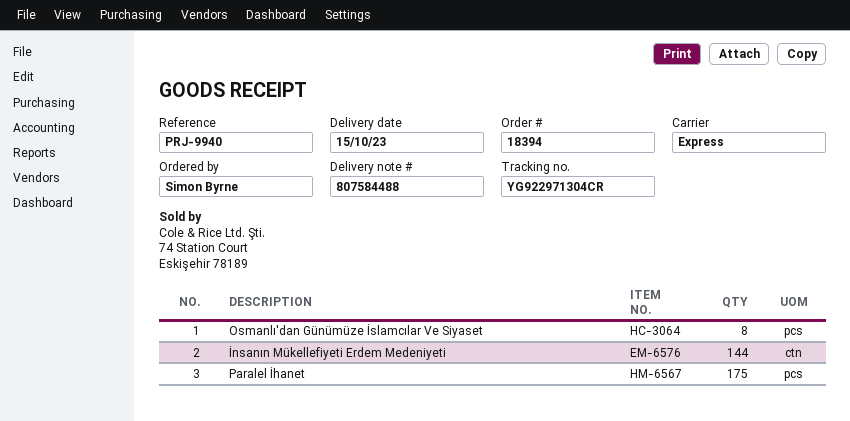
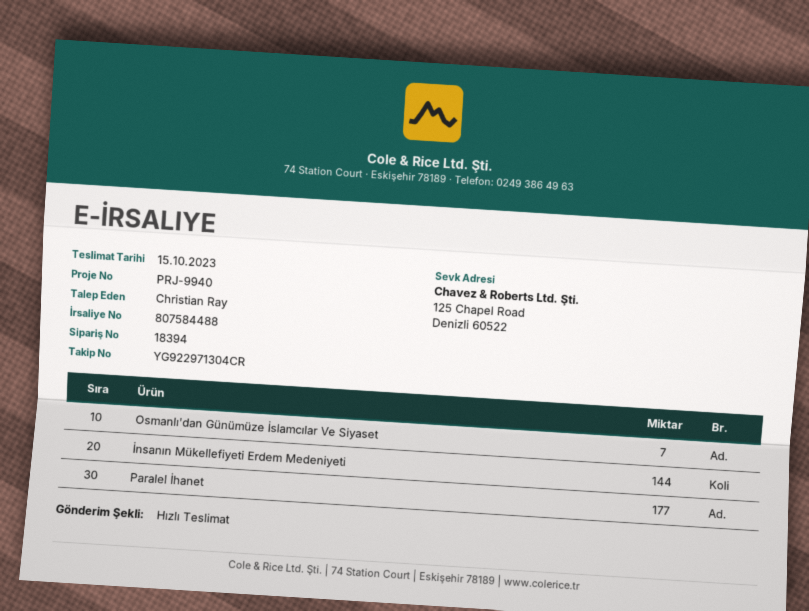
ordered by: Simon Byrne -> Christian Ray
Osmanlı'dan Günümüze İslamcılar Ve Siyaset: 8 -> 7
Paralel İhanet: 175 -> 177

